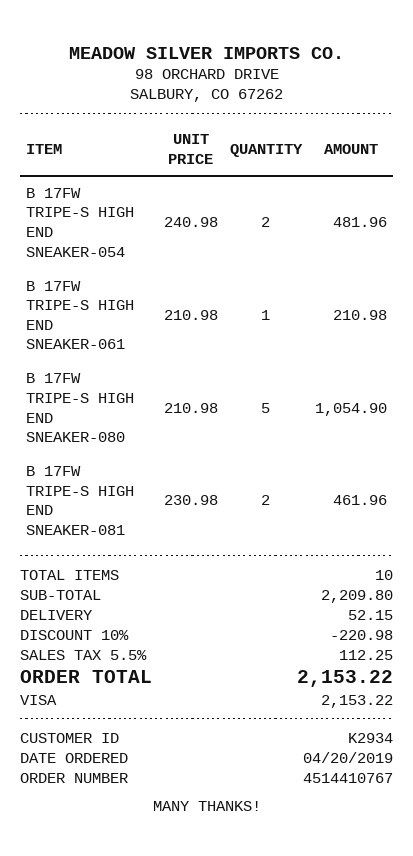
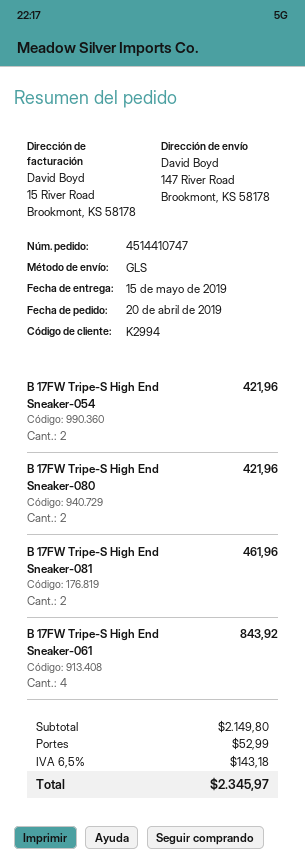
order number: 4514410767 -> 4514410747
customer number: K2934 -> K2994
B 17FW TRIPE-S HIGH END SNEAKER-054: 2 for 481.96 -> 2 for 421.96
B 17FW TRIPE-S HIGH END SNEAKER-061: 1 for 210.98 -> 4 for 843.92
B 17FW TRIPE-S HIGH END SNEAKER-080: 5 for 1054.90 -> 2 for 421.96
subtotal: 2209.80 -> 2149.80
discount: 10% = 220.98 -> none
shipping: 52.15 -> 52.99
tax: 5.5% = 112.25 -> 6.5% = 143.18
total: 2153.22 -> 2345.97

